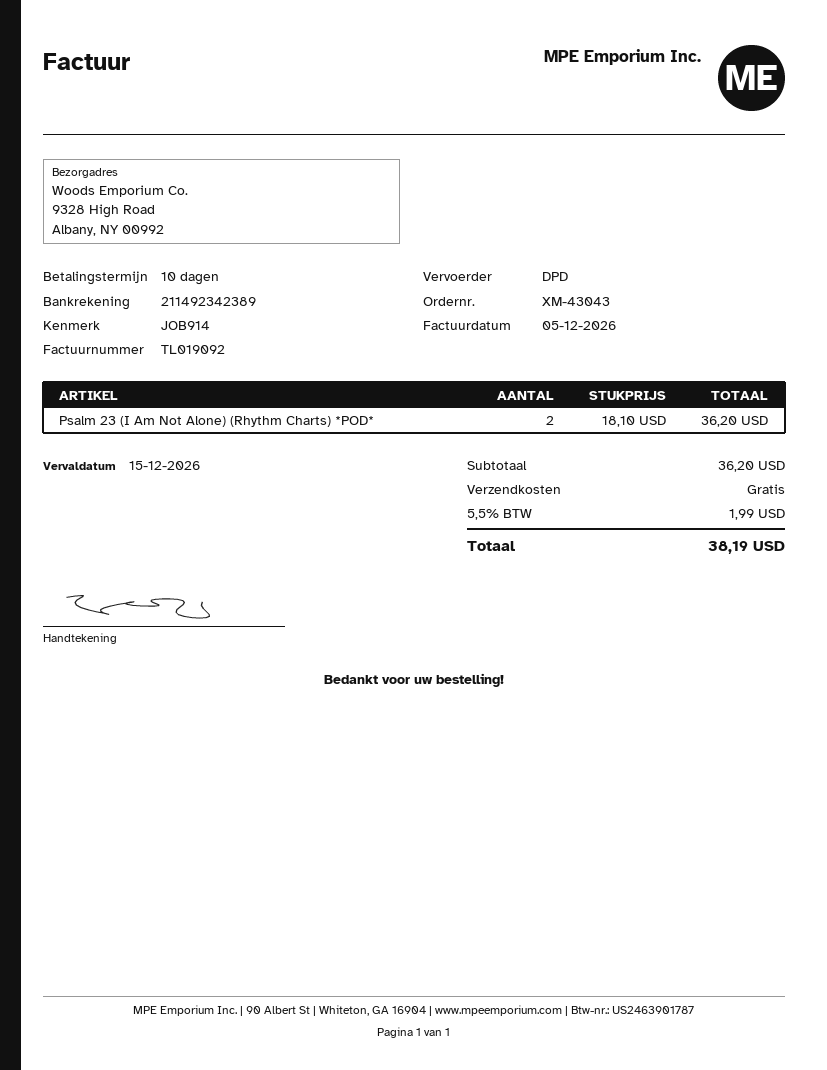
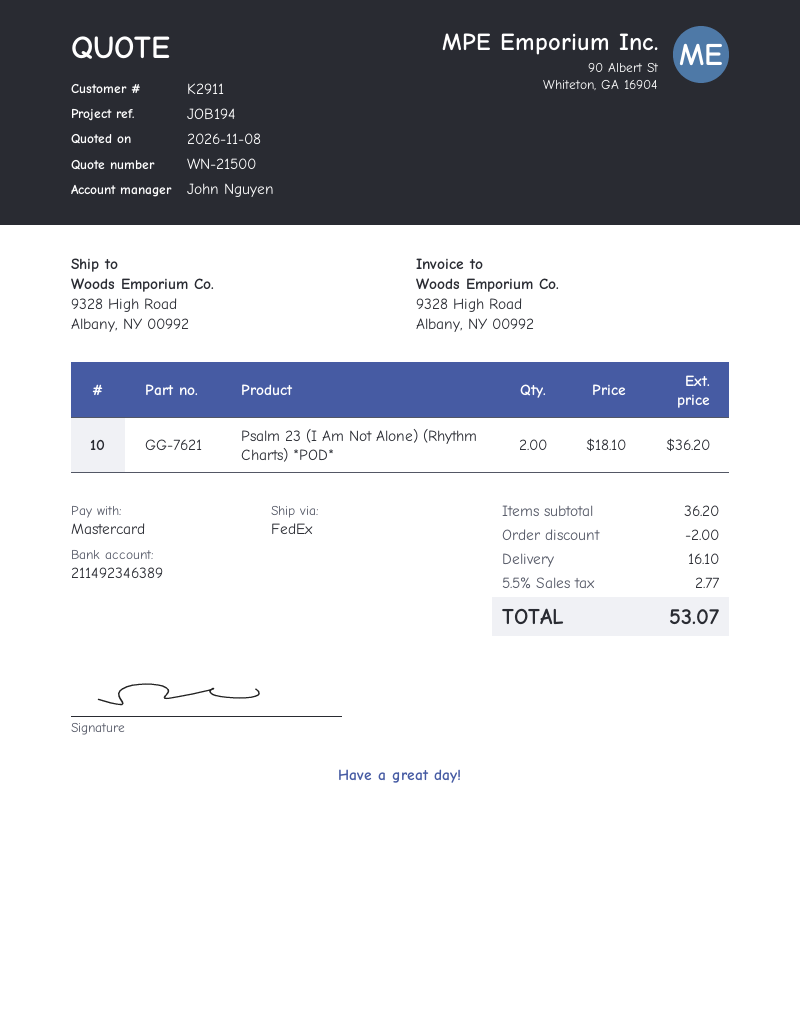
reference: JOB914 -> JOB194
bank account: 211492342389 -> 211492346389
shipping method: DPD -> FedEx
discount: none -> 2.00
shipping: 0.00 -> 16.10
tax: 5.5% = 1.99 -> 5.5% = 2.77
total: 38.19 -> 53.07

